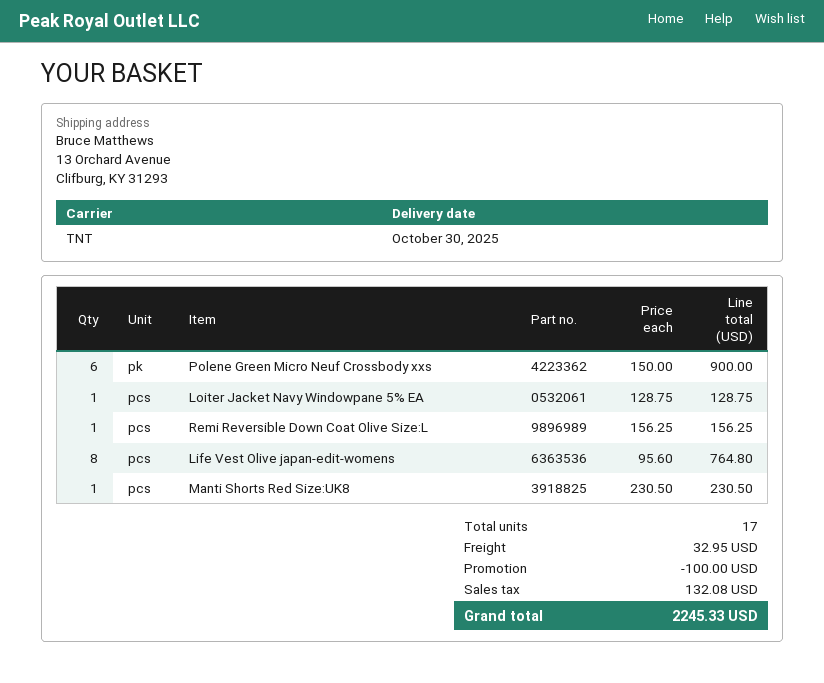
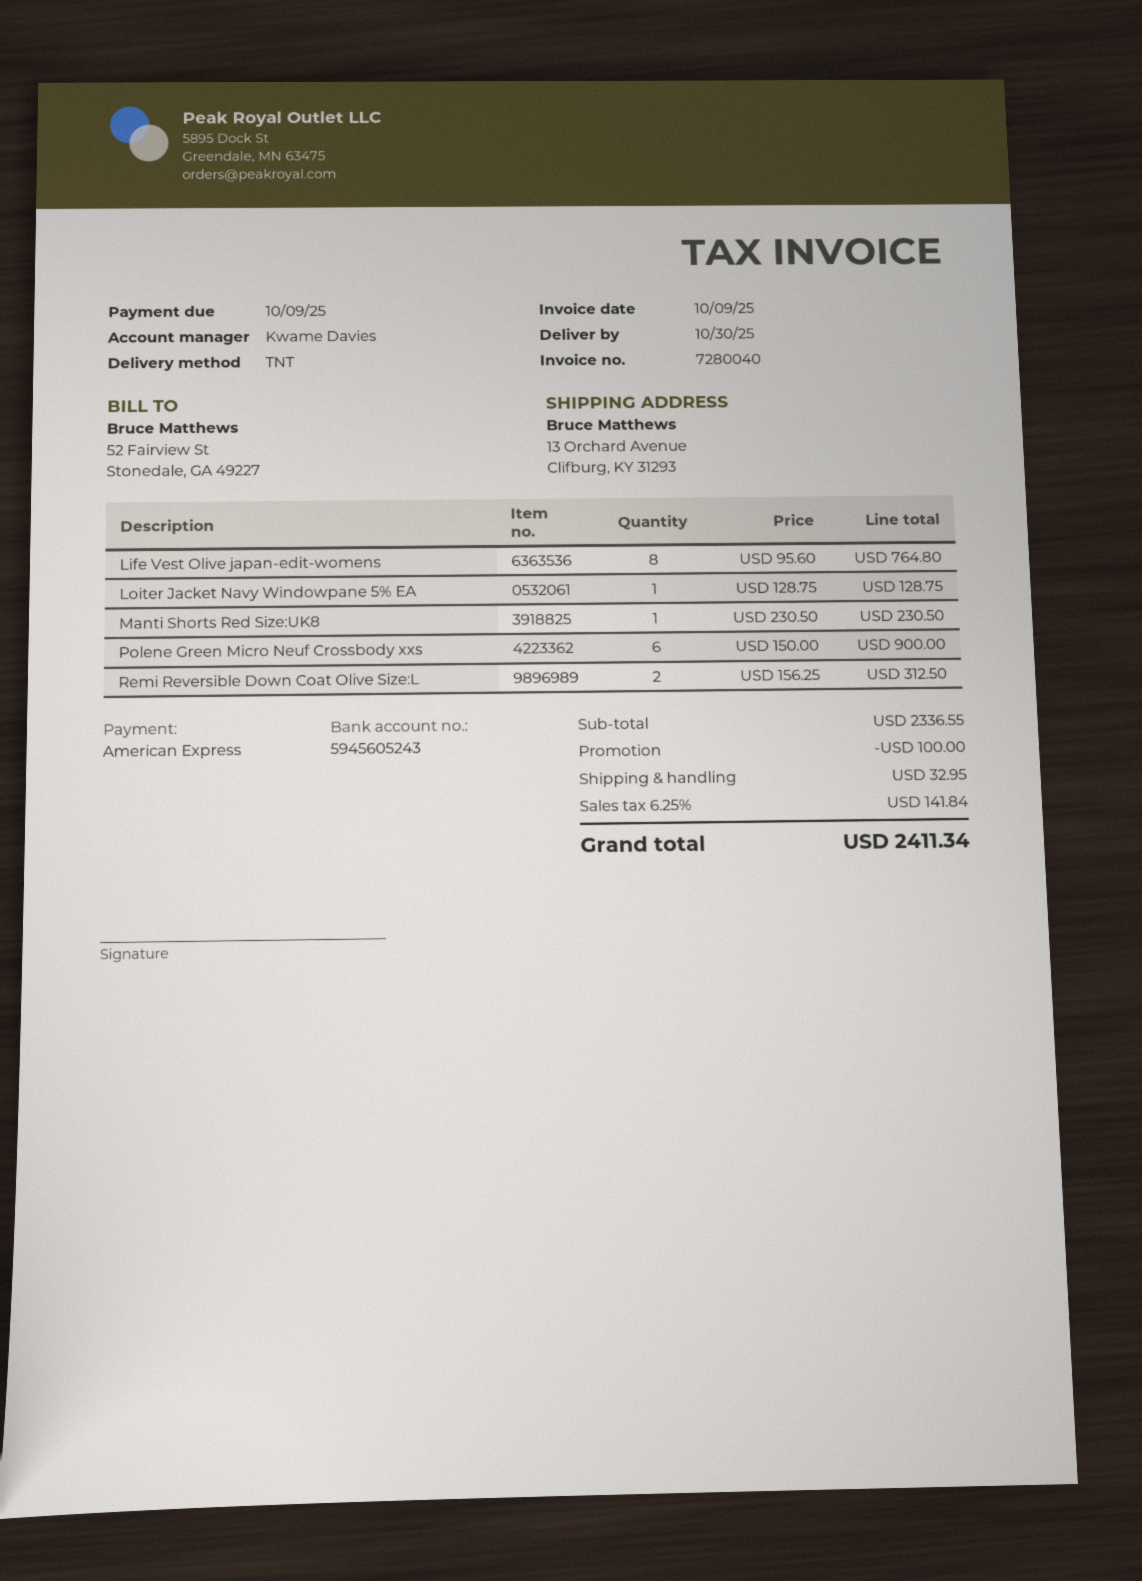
Remi Reversible Down Coat Olive Size:L: 1 x 156.25 = 156.25 -> 2 x 156.25 = 312.50
tax: 132.08 -> 141.84
total: 2245.33 -> 2411.34

